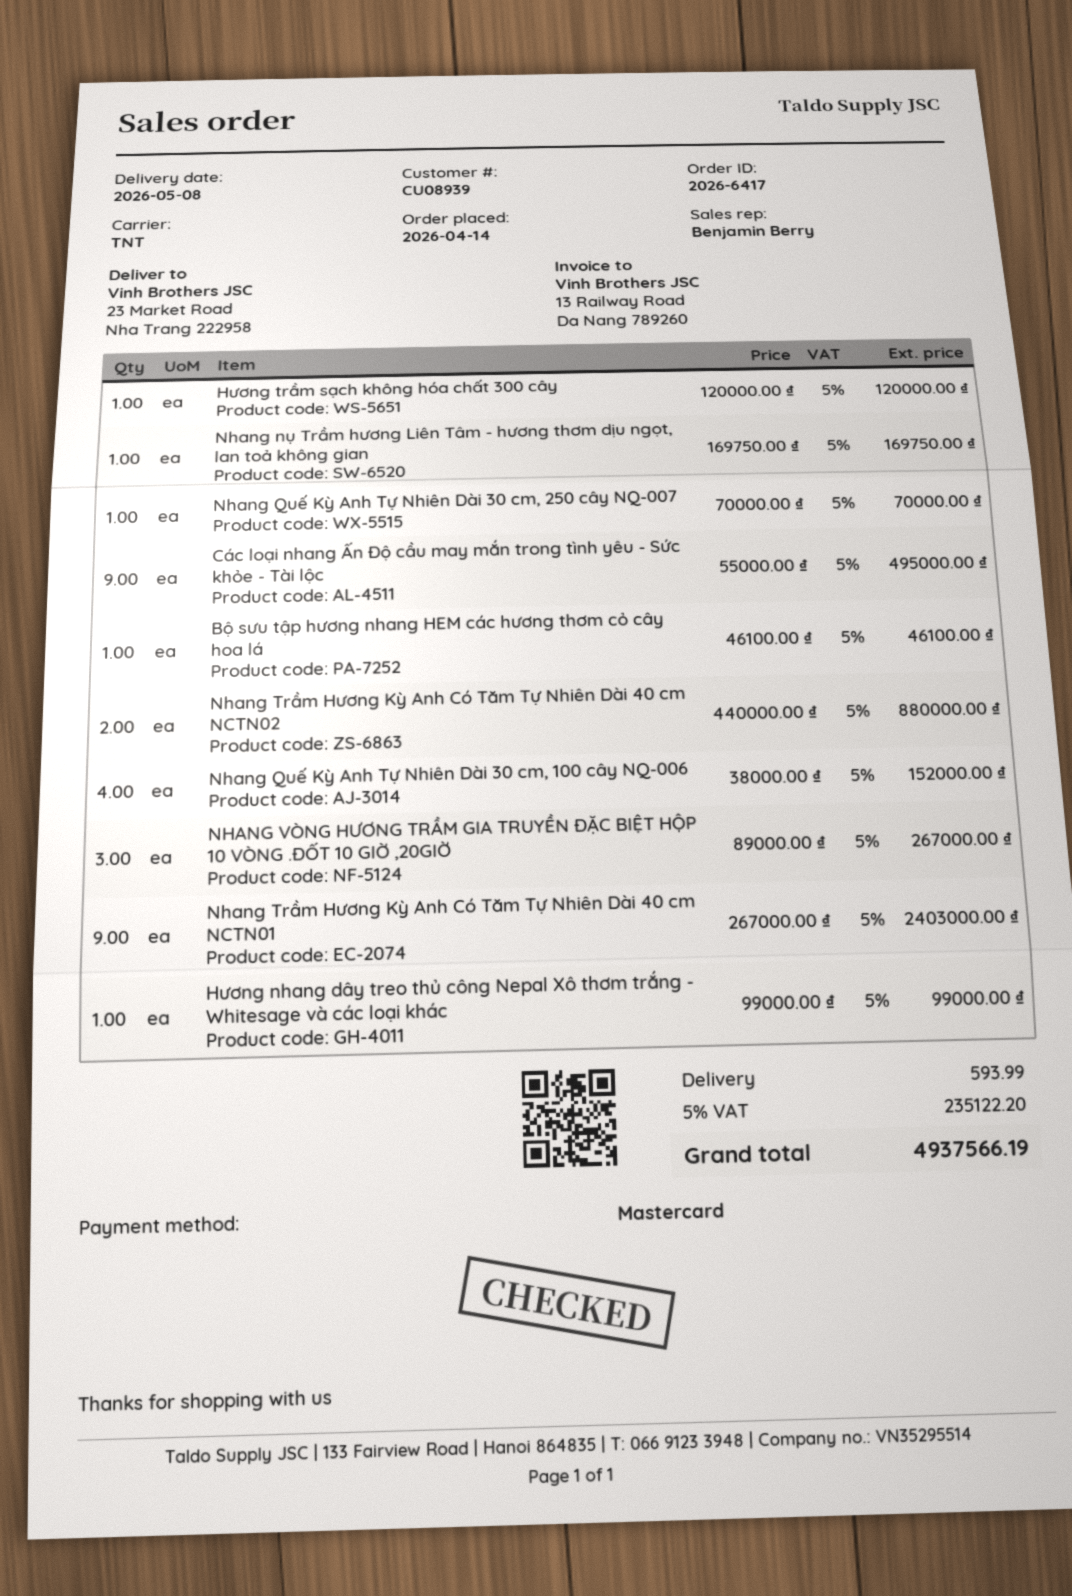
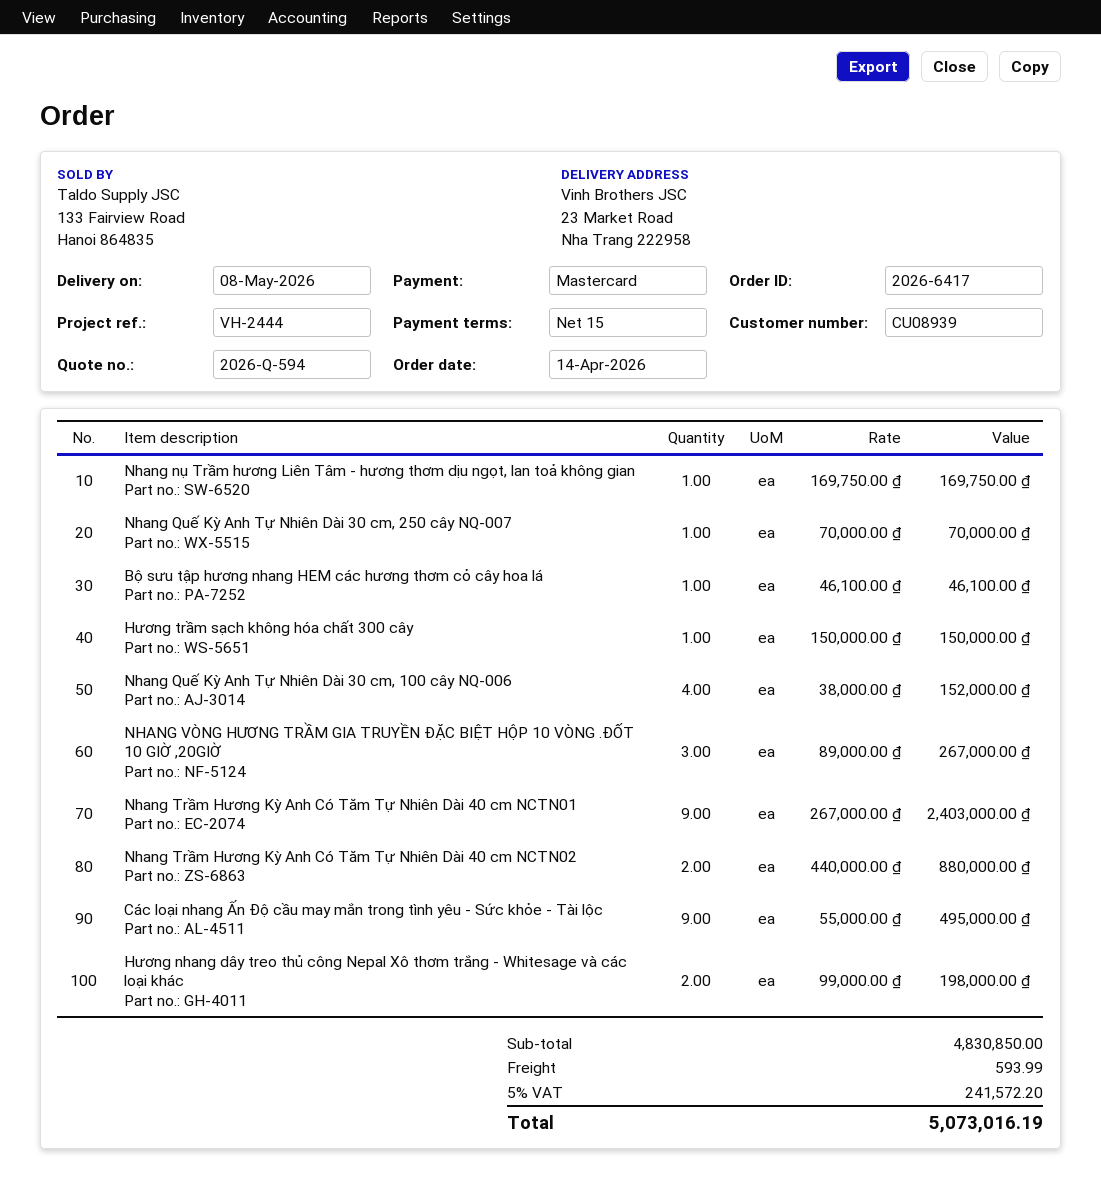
Hương trầm sạch không hóa chất 300 cây: 1 x 120000.00 = 120000.00 -> 1 x 150000.00 = 150000.00
Hương nhang dây treo thủ công Nepal Xô thơm trắng - Whitesage và các loại khác: 1 x 99000.00 = 99000.00 -> 2 x 99000.00 = 198000.00
tax: 5% = 235122.20 -> 5% = 241572.20
total: 4937566.19 -> 5073016.19

